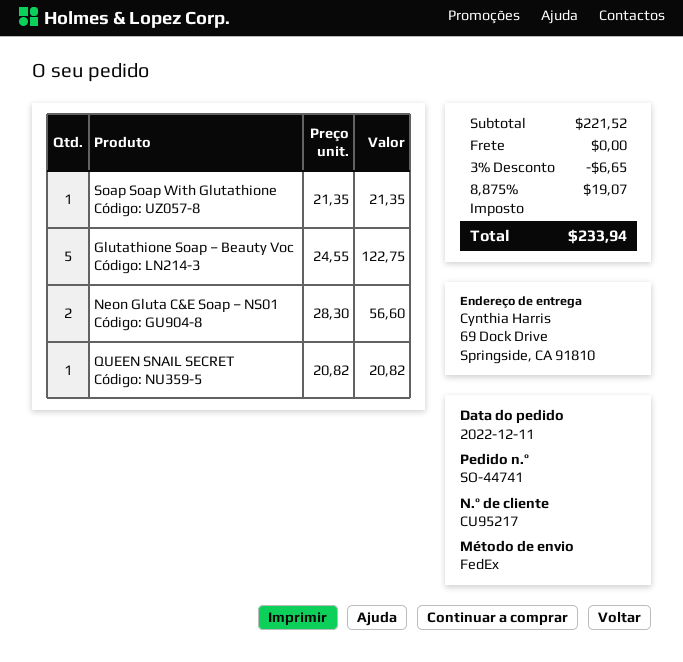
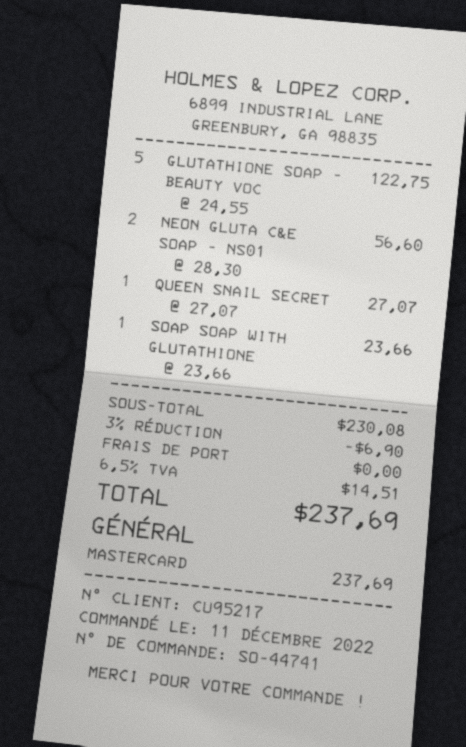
Soap Soap With Glutathione: 1 x 21.35 = 21.35 -> 1 x 23.66 = 23.66
QUEEN SNAIL SECRET: 1 x 20.82 = 20.82 -> 1 x 27.07 = 27.07
subtotal: 221.52 -> 230.08
discount: 3% = 6.65 -> 3% = 6.90
tax: 8.875% = 19.07 -> 6.5% = 14.51
total: 233.94 -> 237.69

